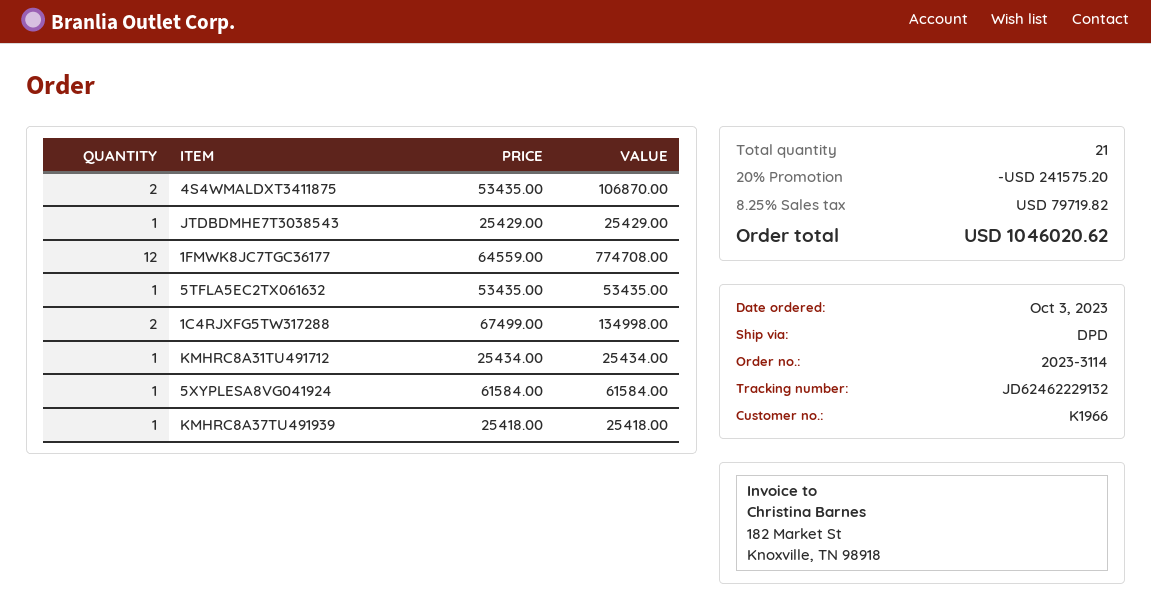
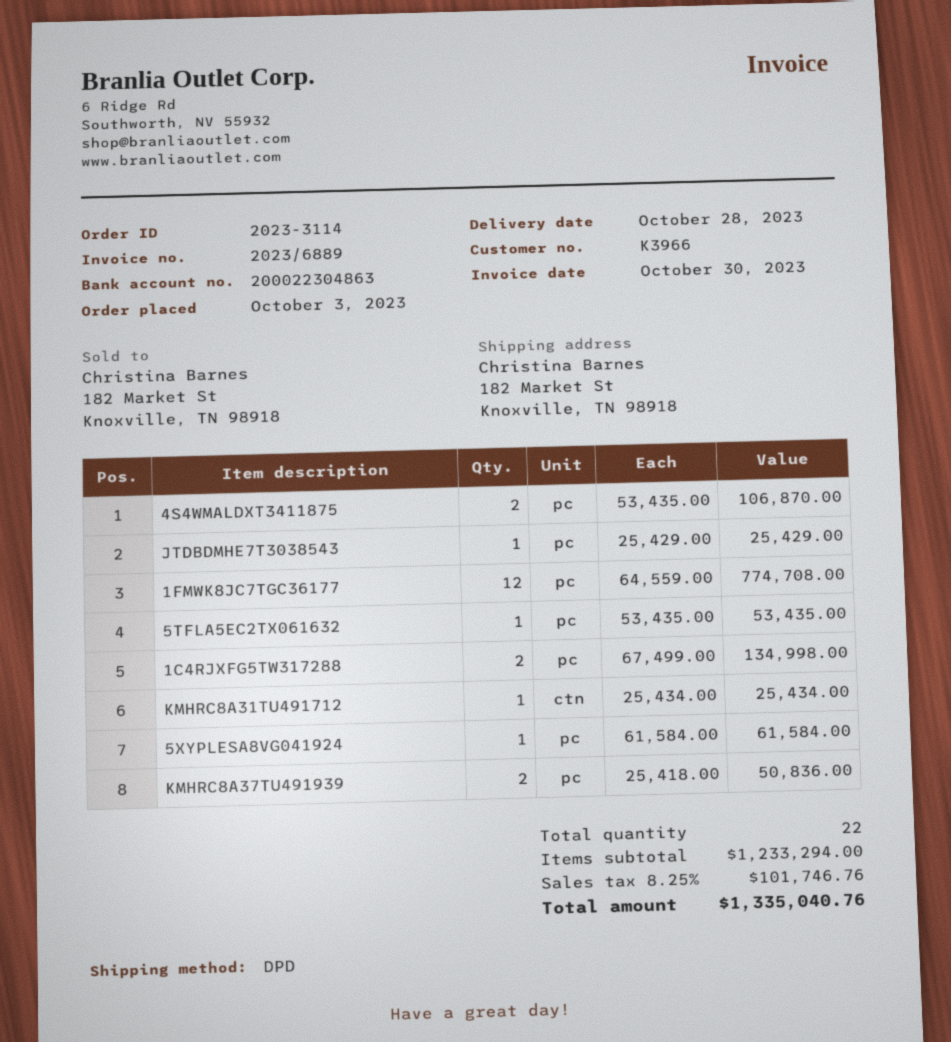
customer number: K1966 -> K3966
KMHRC8A37TU491939: 1 x 25418.00 = 25418.00 -> 2 x 25418.00 = 50836.00
total quantity: 21 -> 22
discount: 20% = 241575.20 -> none
tax: 8.25% = 79719.82 -> 8.25% = 101746.76
total: 1046020.62 -> 1335040.76

